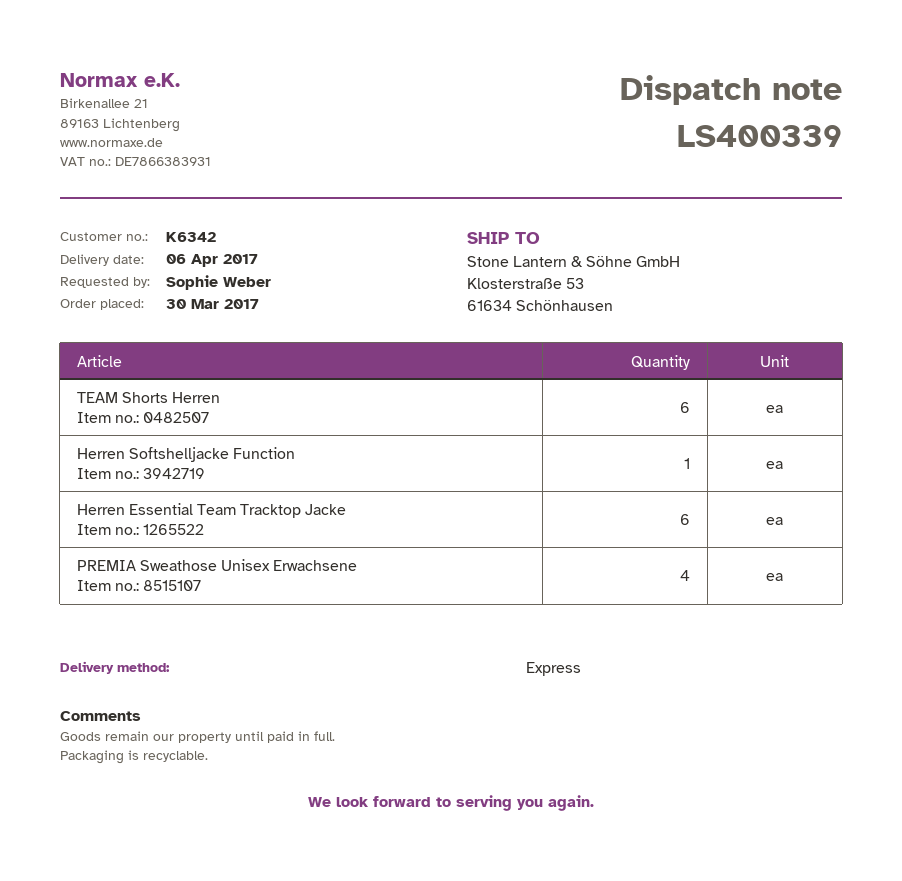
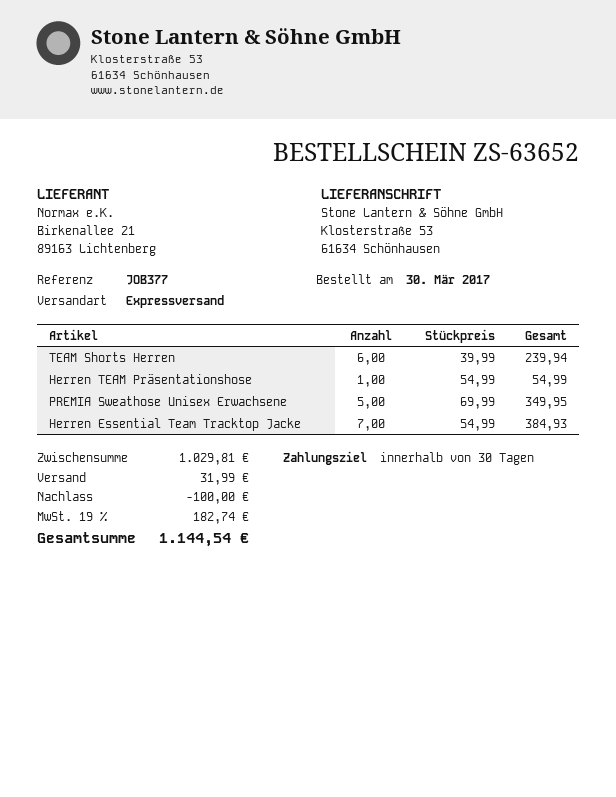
Herren Softshelljacke Function: 1 -> none
Herren Essential Team Tracktop Jacke: 6 -> 7
PREMIA Sweathose Unisex Erwachsene: 4 -> 5
Herren TEAM Präsentationshose: none -> 1

